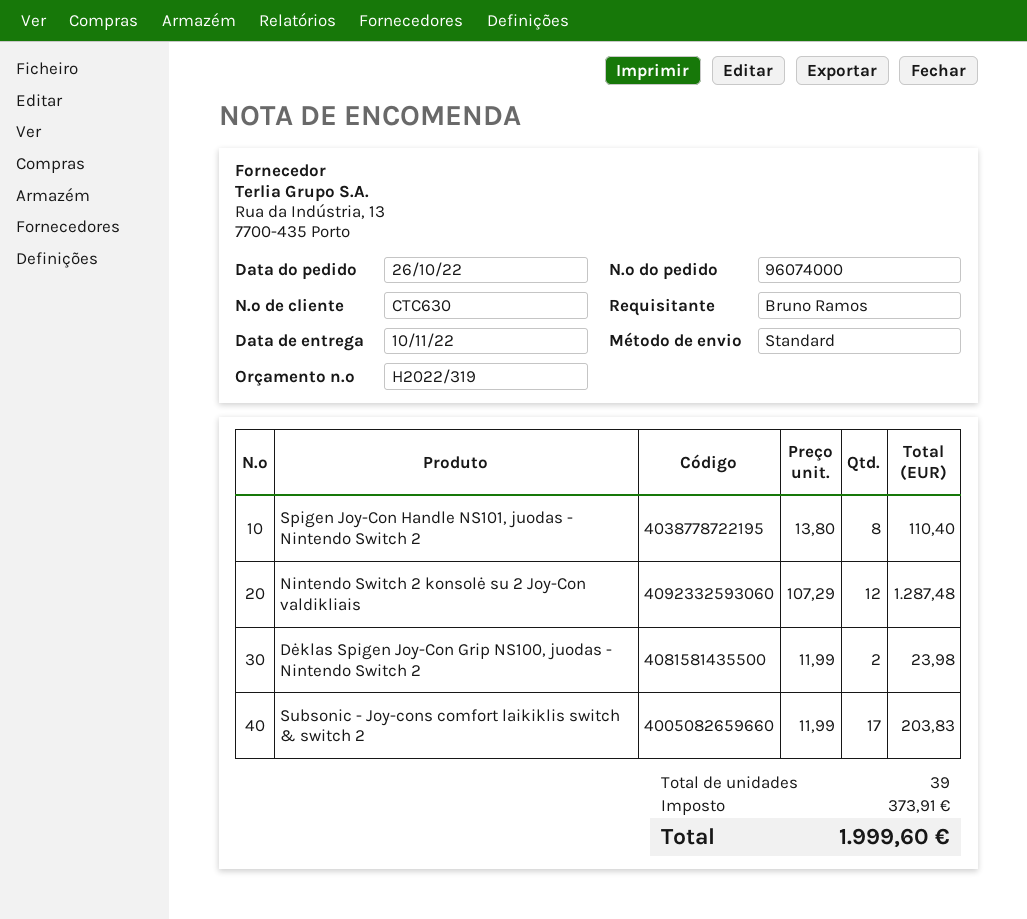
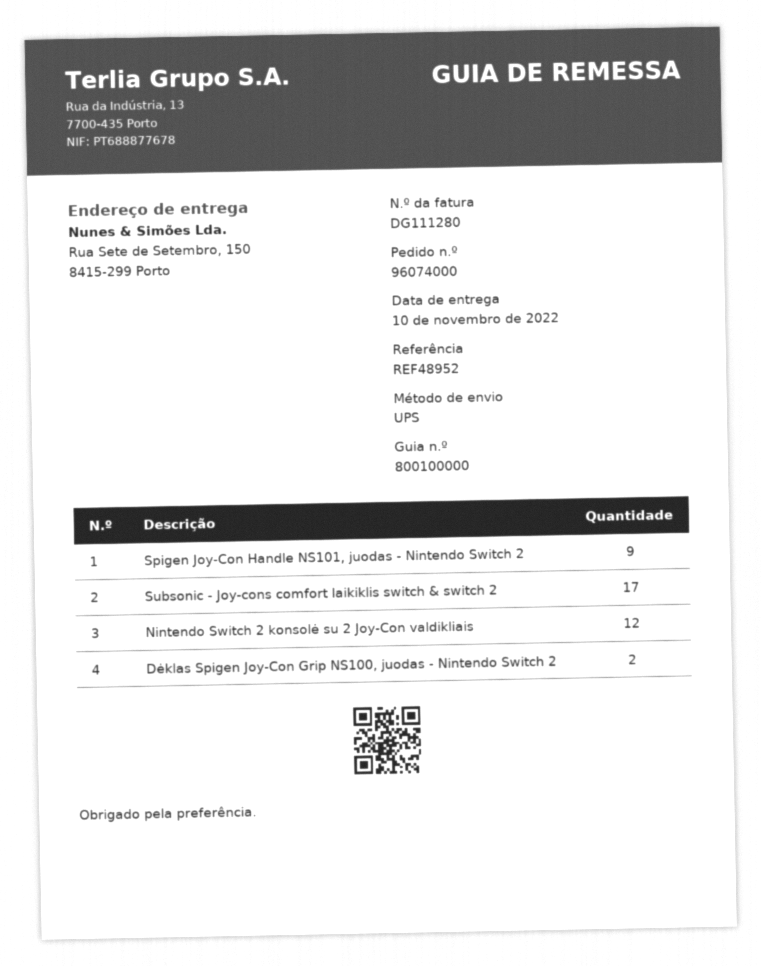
shipping method: standard -> UPS
Spigen Joy-Con Handle NS101, juodas - Nintendo Switch 2: 8 -> 9

